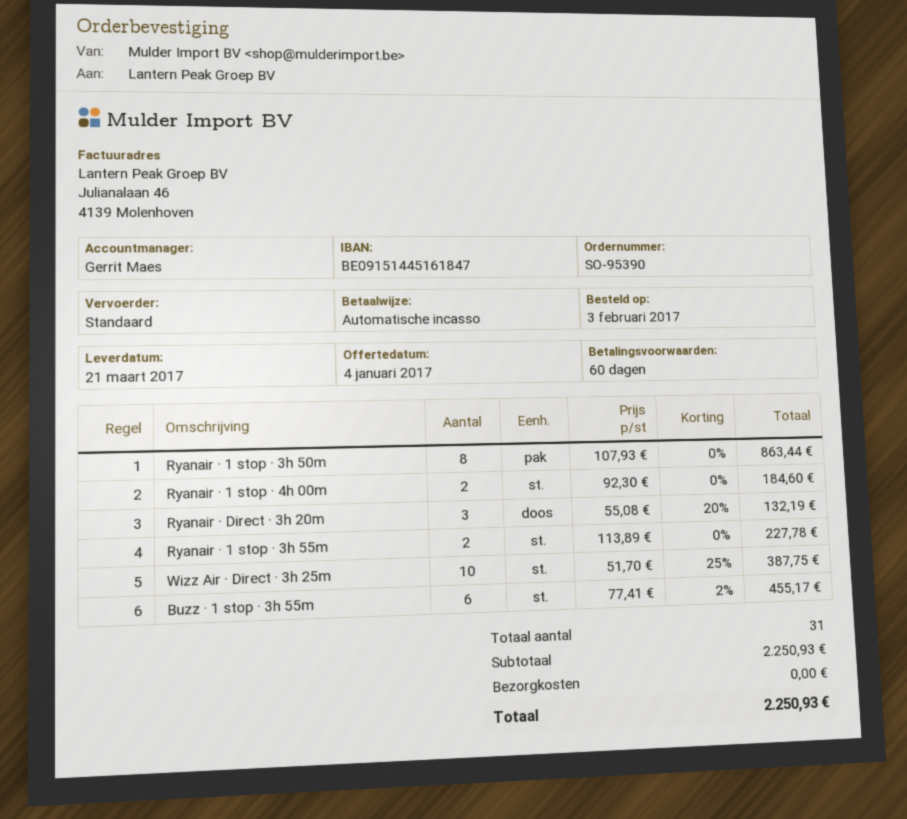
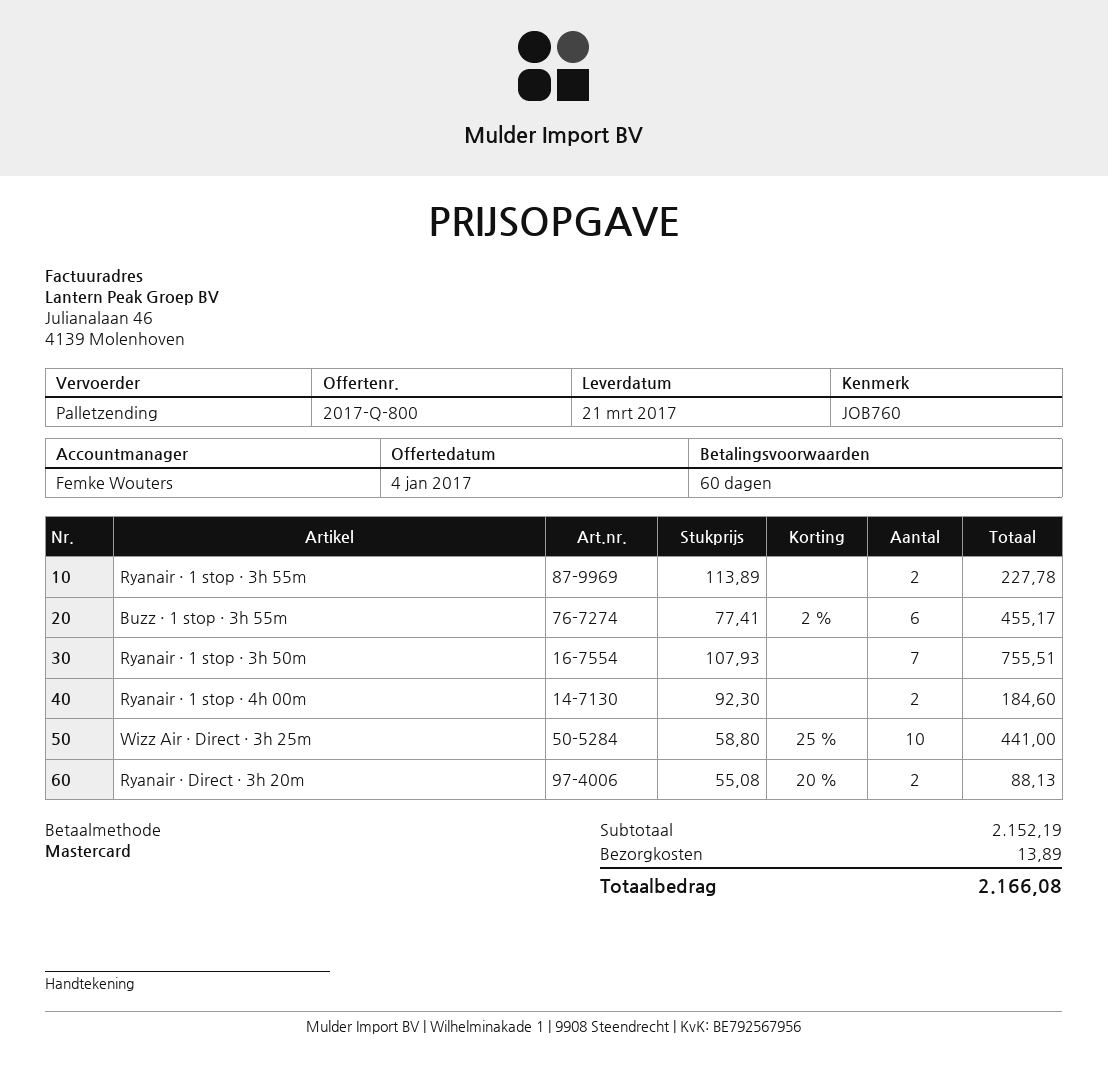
sales rep: Gerrit Maes -> Femke Wouters
payment method: direct debit -> Mastercard
shipping method: standard -> pallet freight
Ryanair · 1 stop · 3h 50m: 8 x 107.93 = 863.44 -> 7 x 107.93 = 755.51
Ryanair · Direct · 3h 20m: 3 x 55.08 - 20% = 132.19 -> 2 x 55.08 - 20% = 88.13
Wizz Air · Direct · 3h 25m: 10 x 51.70 - 25% = 387.75 -> 10 x 58.80 - 25% = 441.00
subtotal: 2250.93 -> 2152.19
shipping: 0.00 -> 13.89
total: 2250.93 -> 2166.08

